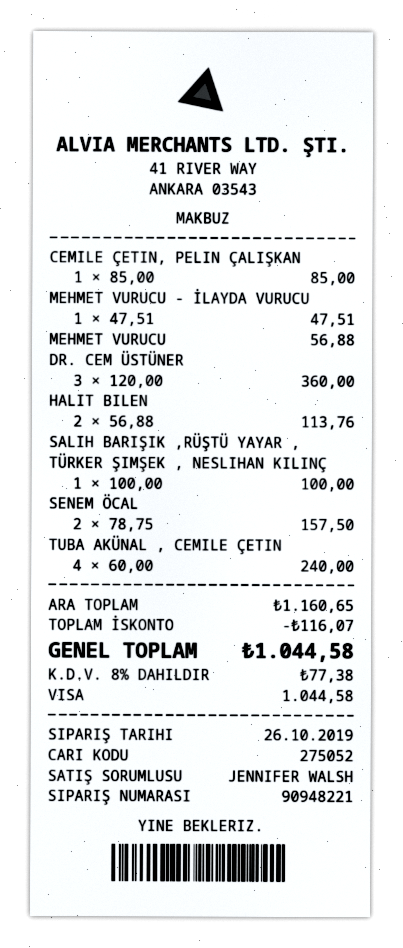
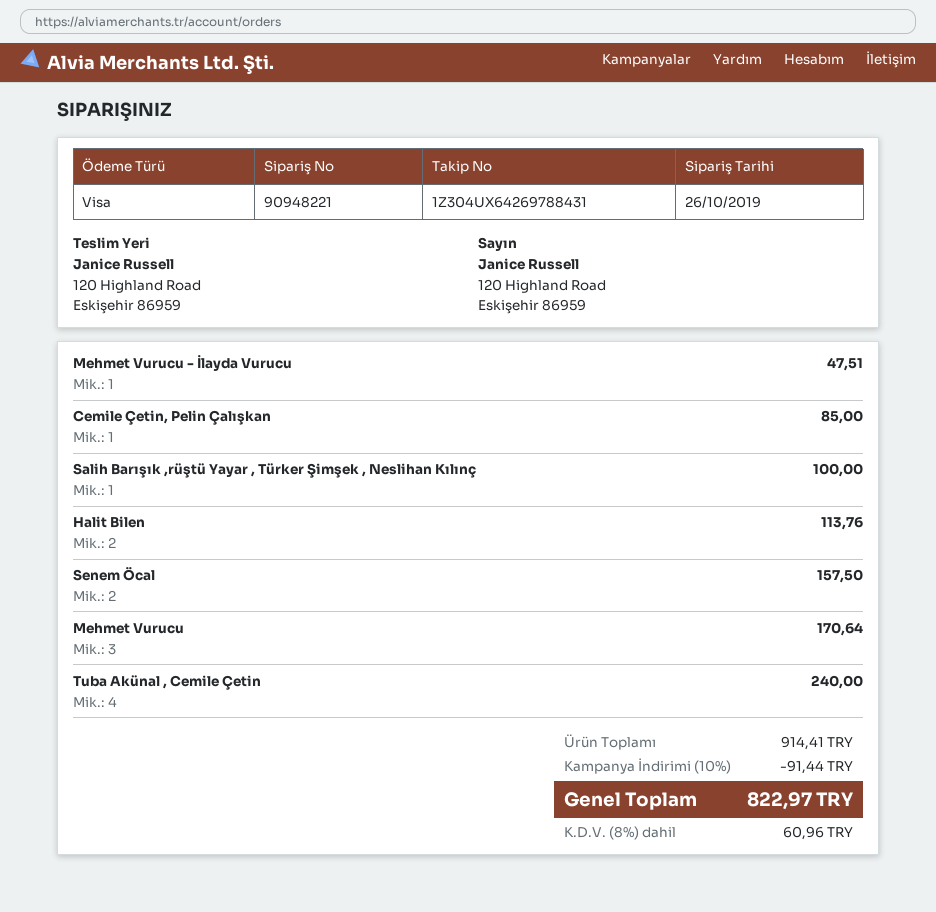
MEHMET VURUCU: 1 for 56.88 -> 3 for 170.64
DR. CEM ÜSTÜNER: 3 for 360.00 -> none
subtotal: 1160.65 -> 914.41
discount: 116.07 -> 91.44
tax: 8% = 77.38 -> 8% = 60.96
total: 1044.58 -> 822.97

